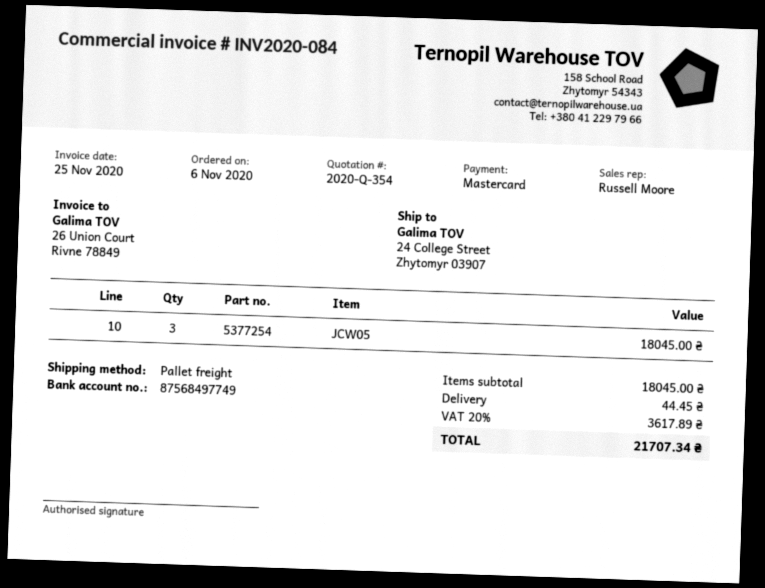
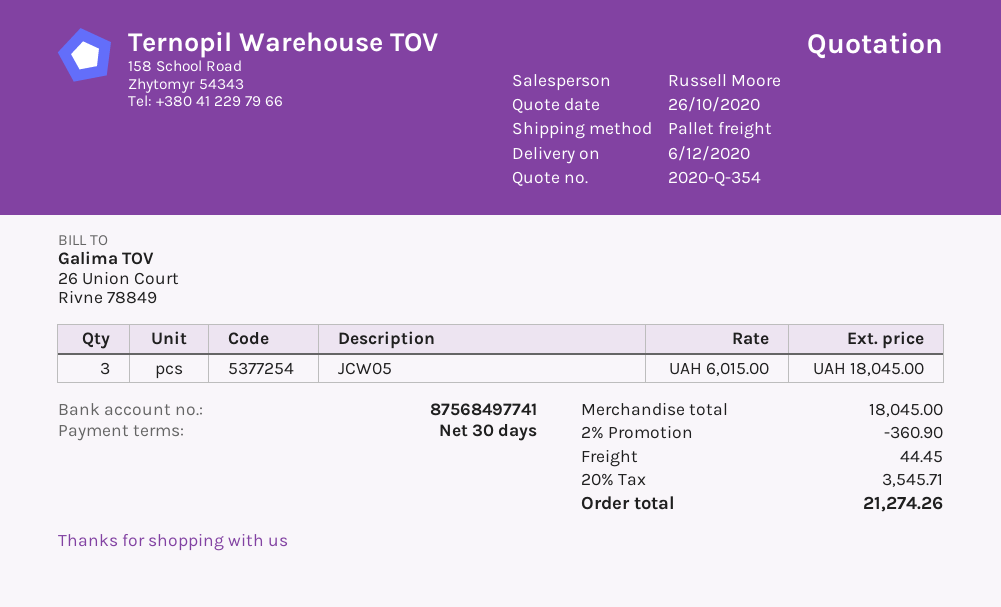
bank account: 87568497749 -> 87568497741
discount: none -> 2% = 360.90
tax: 20% = 3617.89 -> 20% = 3545.71
total: 21707.34 -> 21274.26

